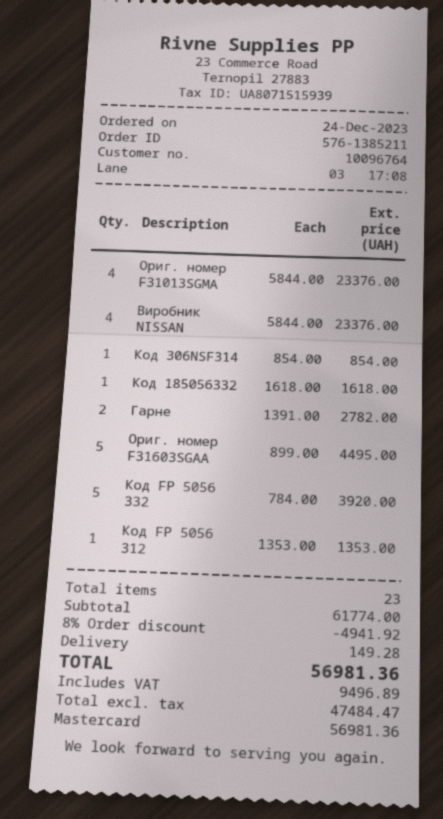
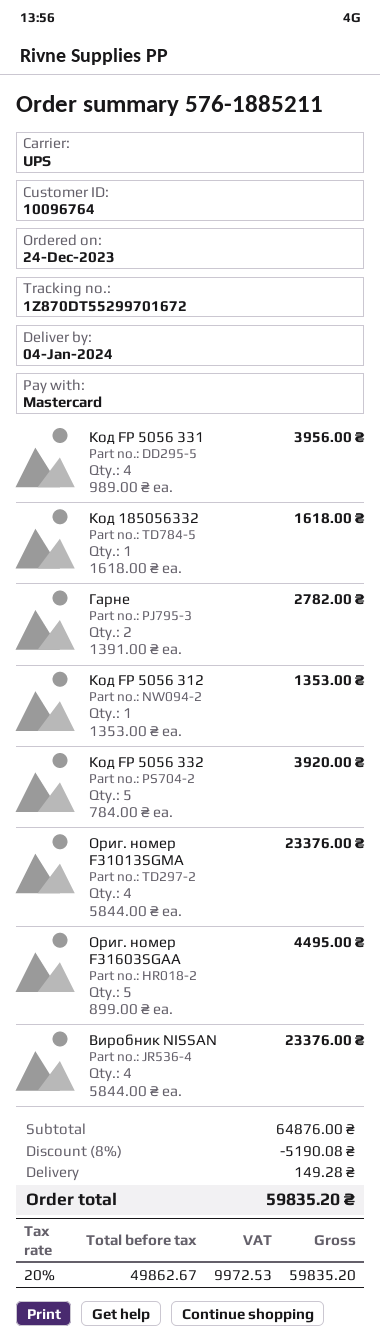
order number: 576-1385211 -> 576-1885211
Код 306NSF314: 1 x 854.00 = 854.00 -> none
Код FP 5056 331: none -> 4 x 989.00 = 3956.00
subtotal: 61774.00 -> 64876.00
discount: 8% = 4941.92 -> 8% = 5190.08
net: 47484.47 -> 49862.67
tax: 9496.89 -> 9972.53
total: 56981.36 -> 59835.20

